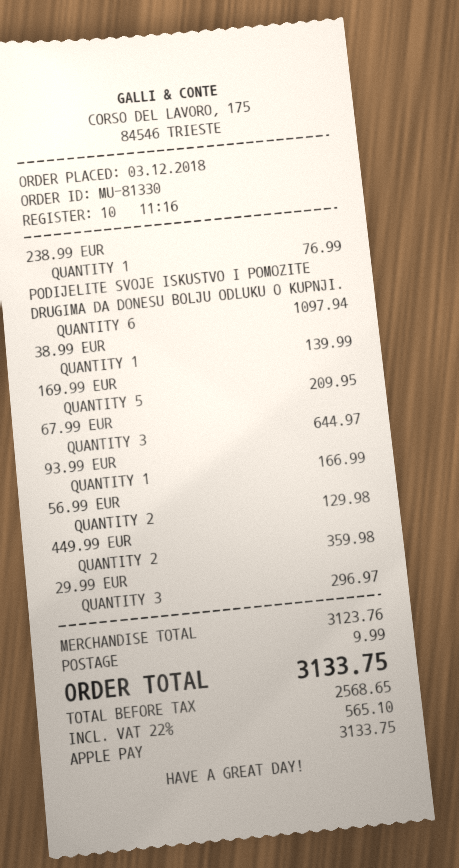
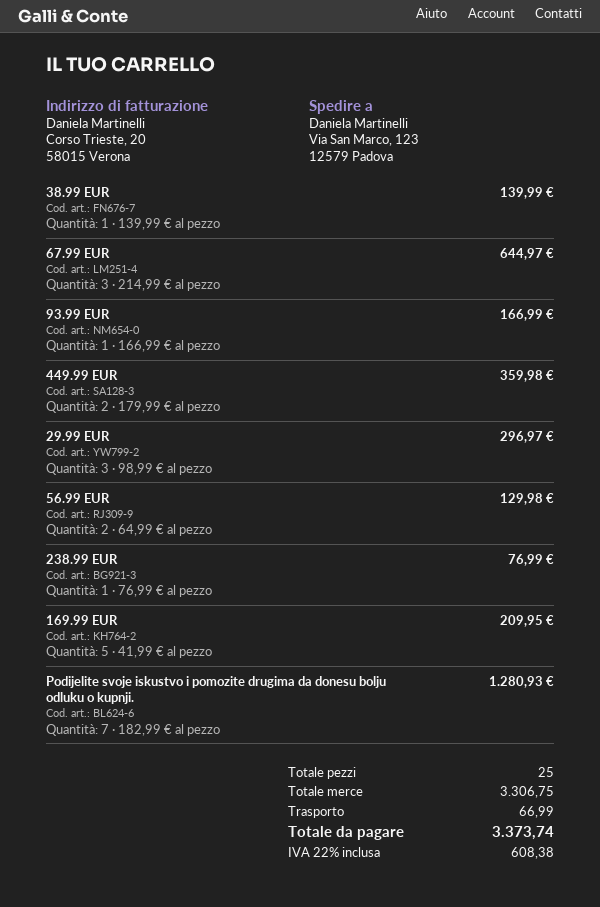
PODIJELITE SVOJE ISKUSTVO I POMOZITE DRUGIMA DA DONESU BOLJU ODLUKU O KUPNJI.: 6 for 1097.94 -> 7 for 1280.93
subtotal: 3123.76 -> 3306.75
shipping: 9.99 -> 66.99
tax: 22% = 565.10 -> 22% = 608.38
total: 3133.75 -> 3373.74

